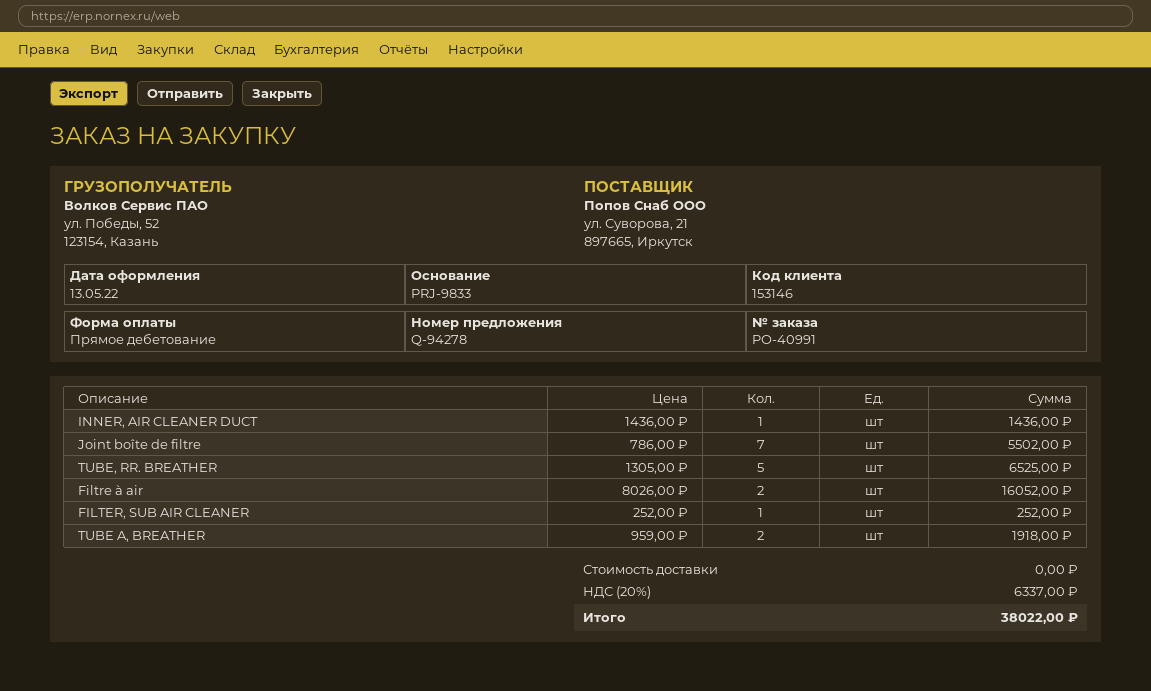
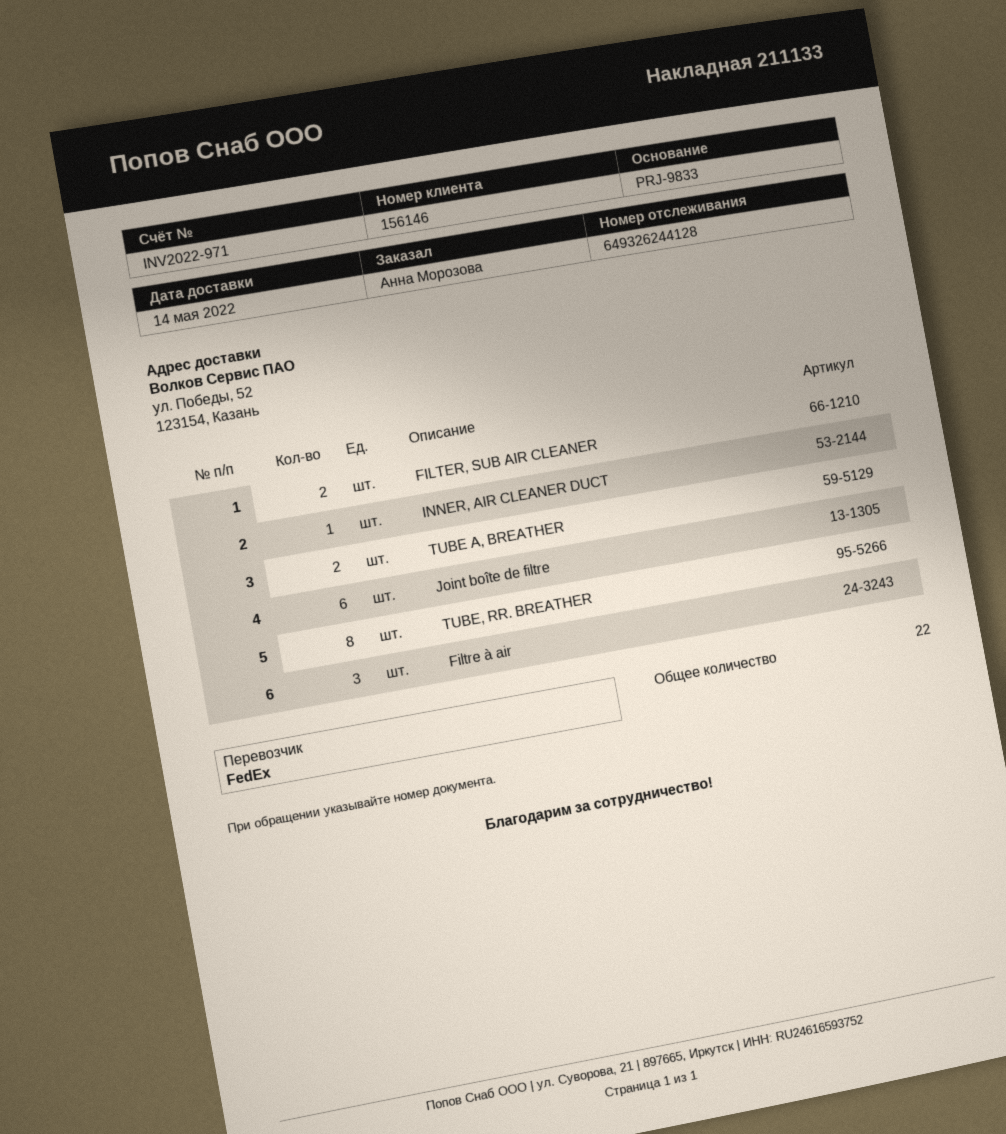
customer number: 153146 -> 156146
Joint boîte de filtre: 7 -> 6
TUBE, RR. BREATHER: 5 -> 8
Filtre à air: 2 -> 3
FILTER, SUB AIR CLEANER: 1 -> 2

